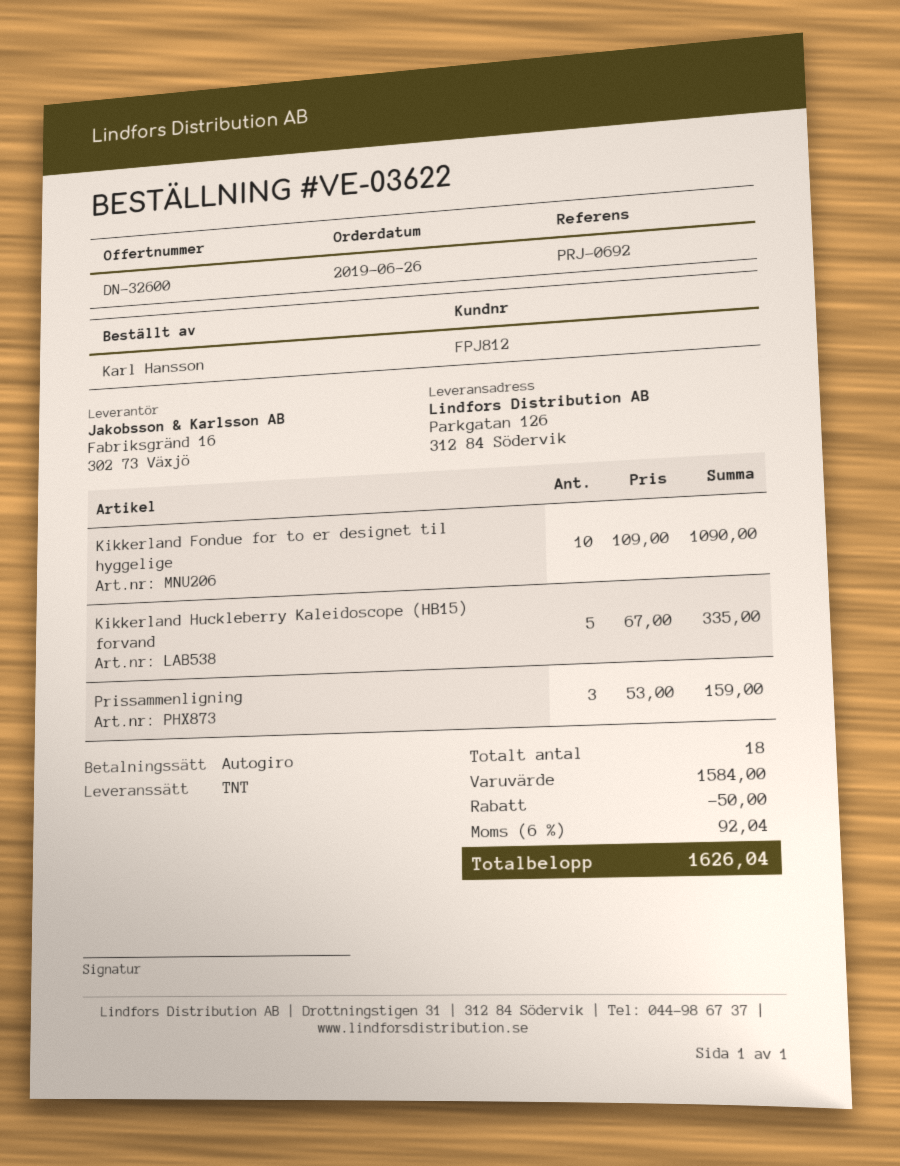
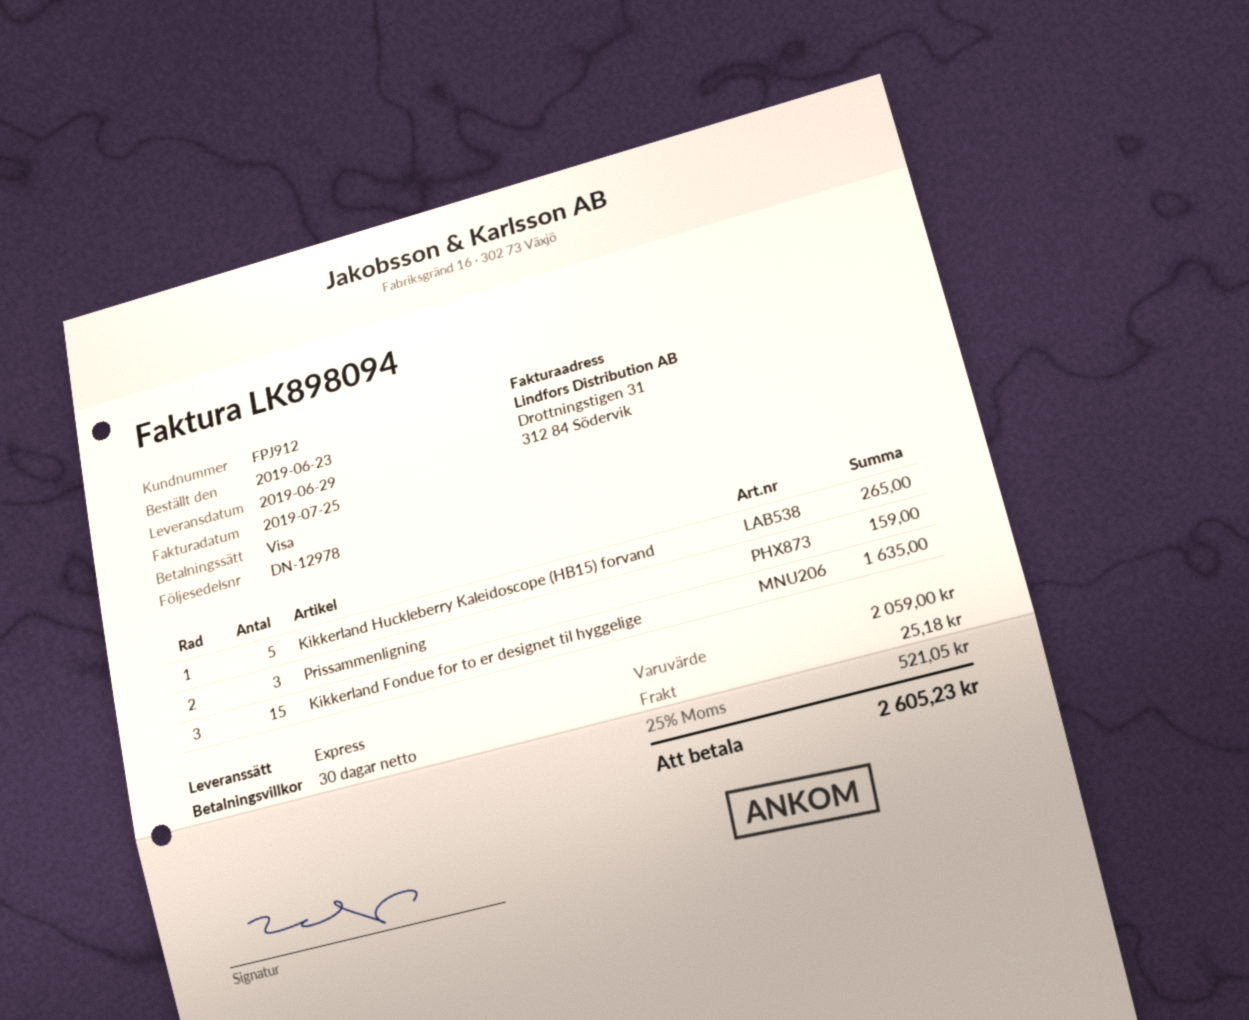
order date: 2019-06-26 -> 2019-06-23
customer number: FPJ812 -> FPJ912
payment method: direct debit -> Visa
shipping method: TNT -> express
Kikkerland Fondue for to er designet til hyggelige: 10 for 1090.00 -> 15 for 1635.00
Kikkerland Huckleberry Kaleidoscope (HB15) forvand: 5 for 335.00 -> 5 for 265.00
subtotal: 1584.00 -> 2059.00
discount: 50.00 -> none
shipping: none -> 25.18
tax: 6% = 92.04 -> 25% = 521.05
total: 1626.04 -> 2605.23

